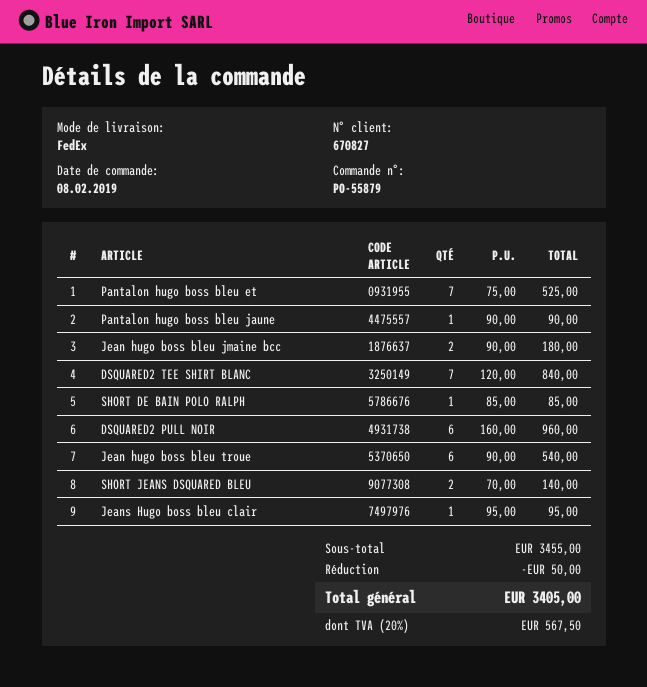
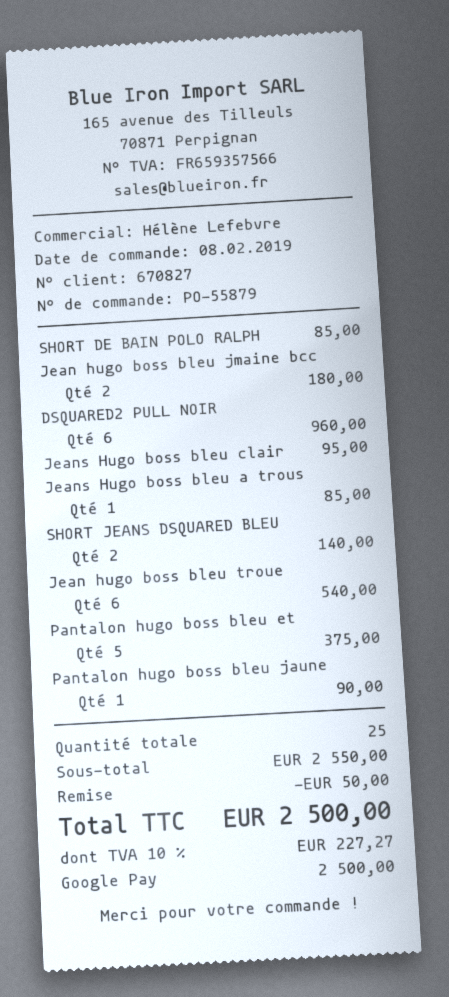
Pantalon hugo boss bleu et: 7 for 525.00 -> 5 for 375.00
DSQUARED2 TEE SHIRT BLANC: 7 for 840.00 -> none
Jeans Hugo boss bleu a trous: none -> 1 for 85.00
subtotal: 3455.00 -> 2550.00
tax: 20% = 567.50 -> 10% = 227.27
total: 3405.00 -> 2500.00

